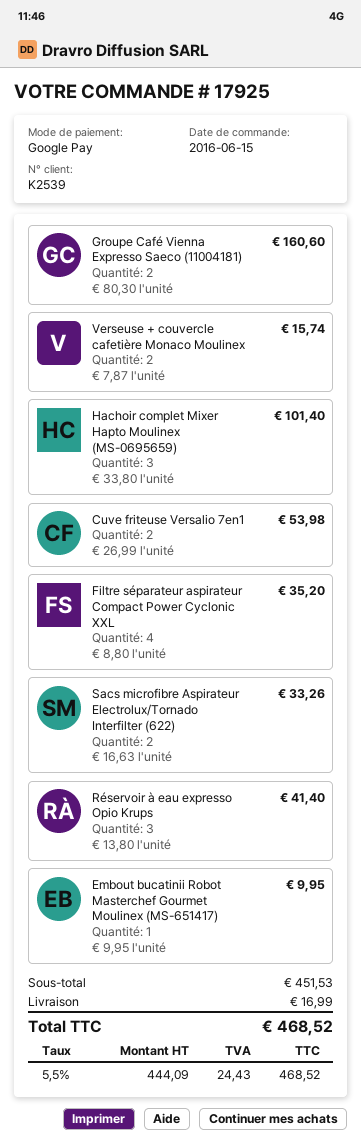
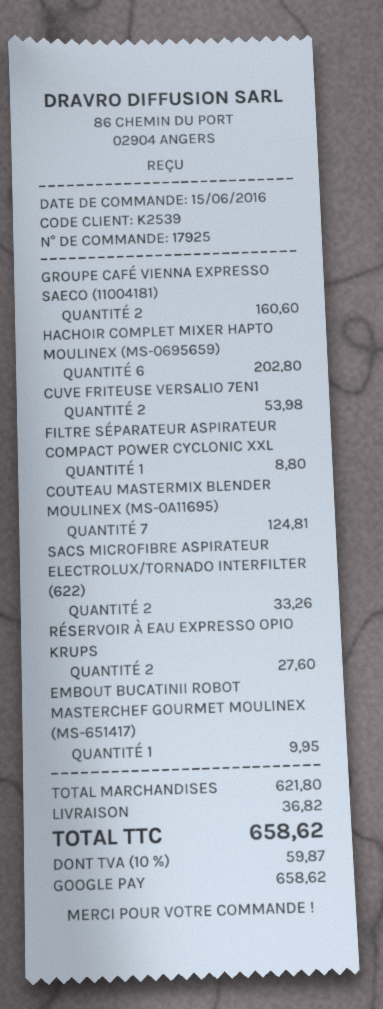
Verseuse + couvercle cafetière Monaco Moulinex: 2 for 15.74 -> none
Hachoir complet Mixer Hapto Moulinex (MS-0695659): 3 for 101.40 -> 6 for 202.80
Filtre séparateur aspirateur Compact Power Cyclonic XXL: 4 for 35.20 -> 1 for 8.80
Réservoir à eau expresso Opio Krups: 3 for 41.40 -> 2 for 27.60
COUTEAU MASTERMIX BLENDER MOULINEX (MS-0A11695): none -> 7 for 124.81
subtotal: 451.53 -> 621.80
shipping: 16.99 -> 36.82
tax: 5.5% = 24.43 -> 10% = 59.87
total: 468.52 -> 658.62

